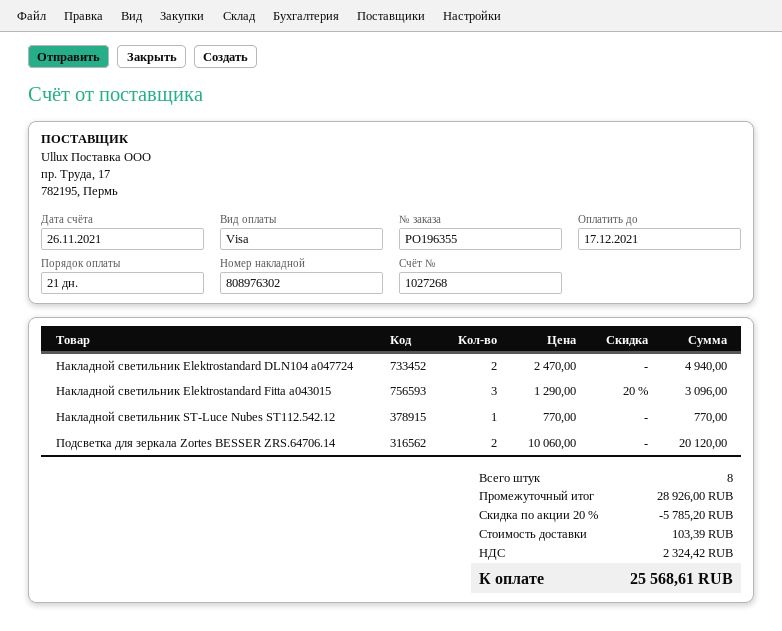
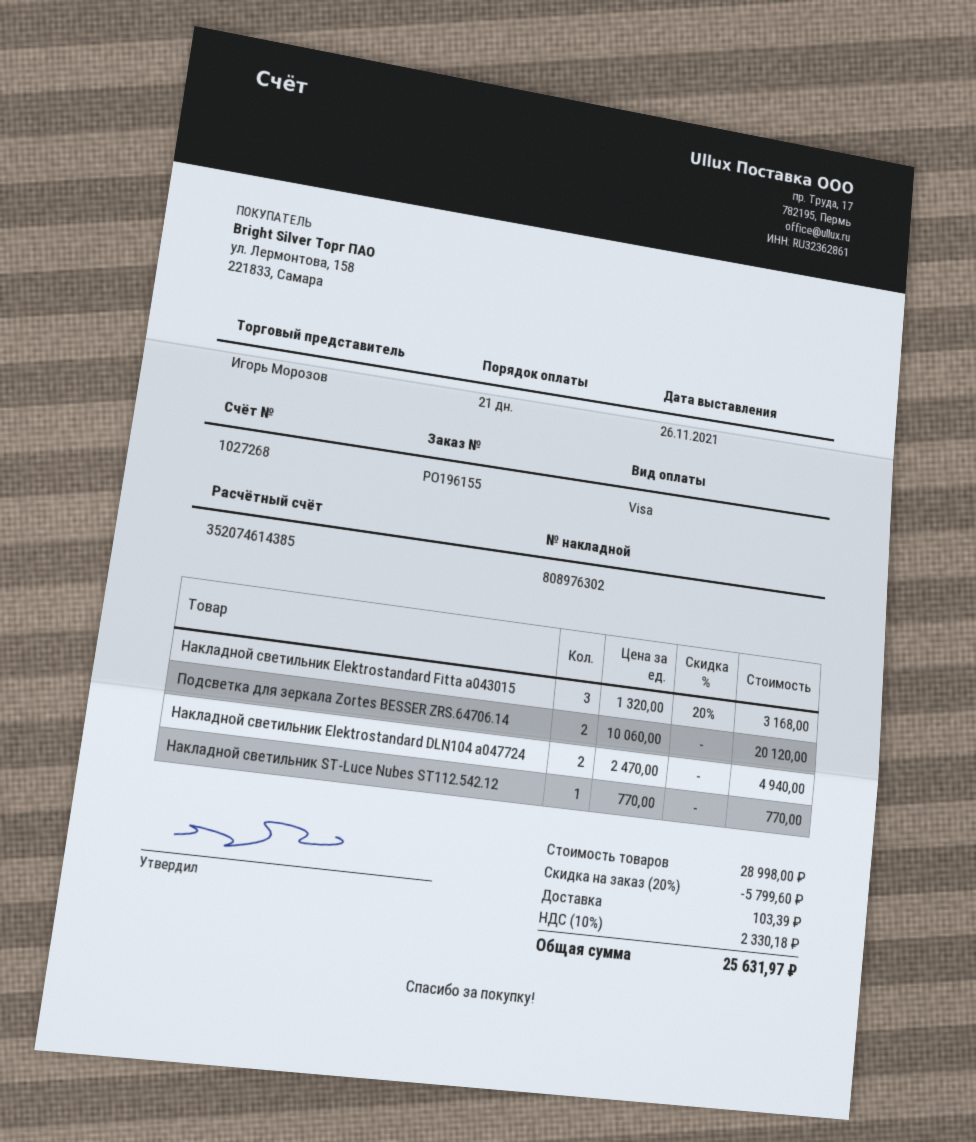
order number: PO196355 -> PO196155
Накладной светильник Elektrostandard Fitta a043015: 3 x 1290.00 - 20% = 3096.00 -> 3 x 1320.00 - 20% = 3168.00
subtotal: 28926.00 -> 28998.00
discount: 20% = 5785.20 -> 20% = 5799.60
tax: 2324.42 -> 2330.18
total: 25568.61 -> 25631.97

